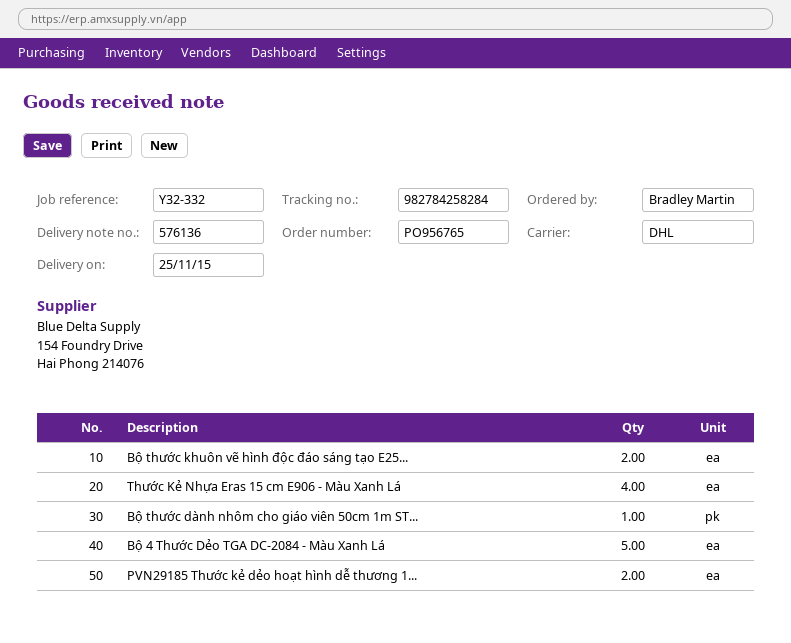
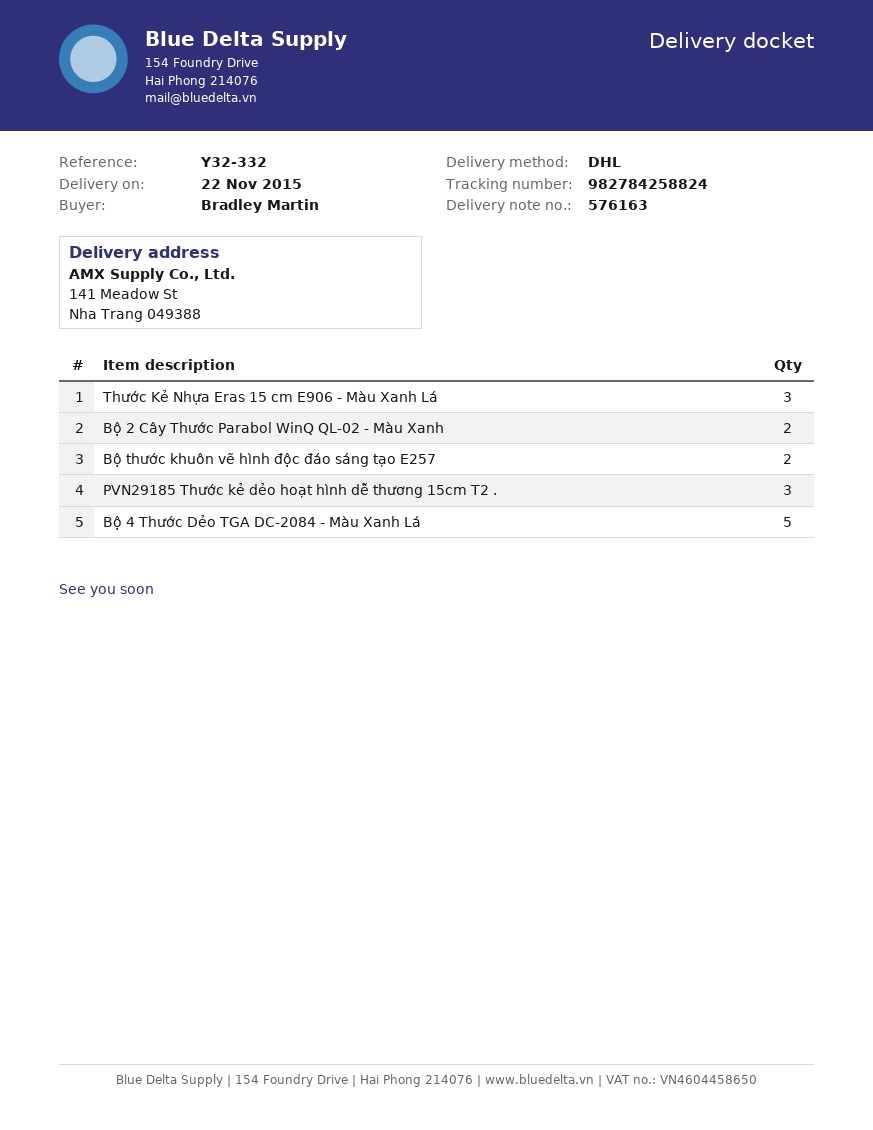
delivery note number: 576136 -> 576163
delivery date: 2015-11-25 -> 2015-11-22
tracking number: 982784258284 -> 982784258824
Thước Kẻ Nhựa Eras 15 cm E906 - Màu Xanh Lá: 4 -> 3
Bộ thước dành nhôm cho giáo viên 50cm 1m ST...: 1 -> none
PVN29185 Thước kẻ dẻo hoạt hình dễ thương 1...: 2 -> 3
Bộ 2 Cây Thước Parabol WinQ QL-02 - Màu Xanh: none -> 2

